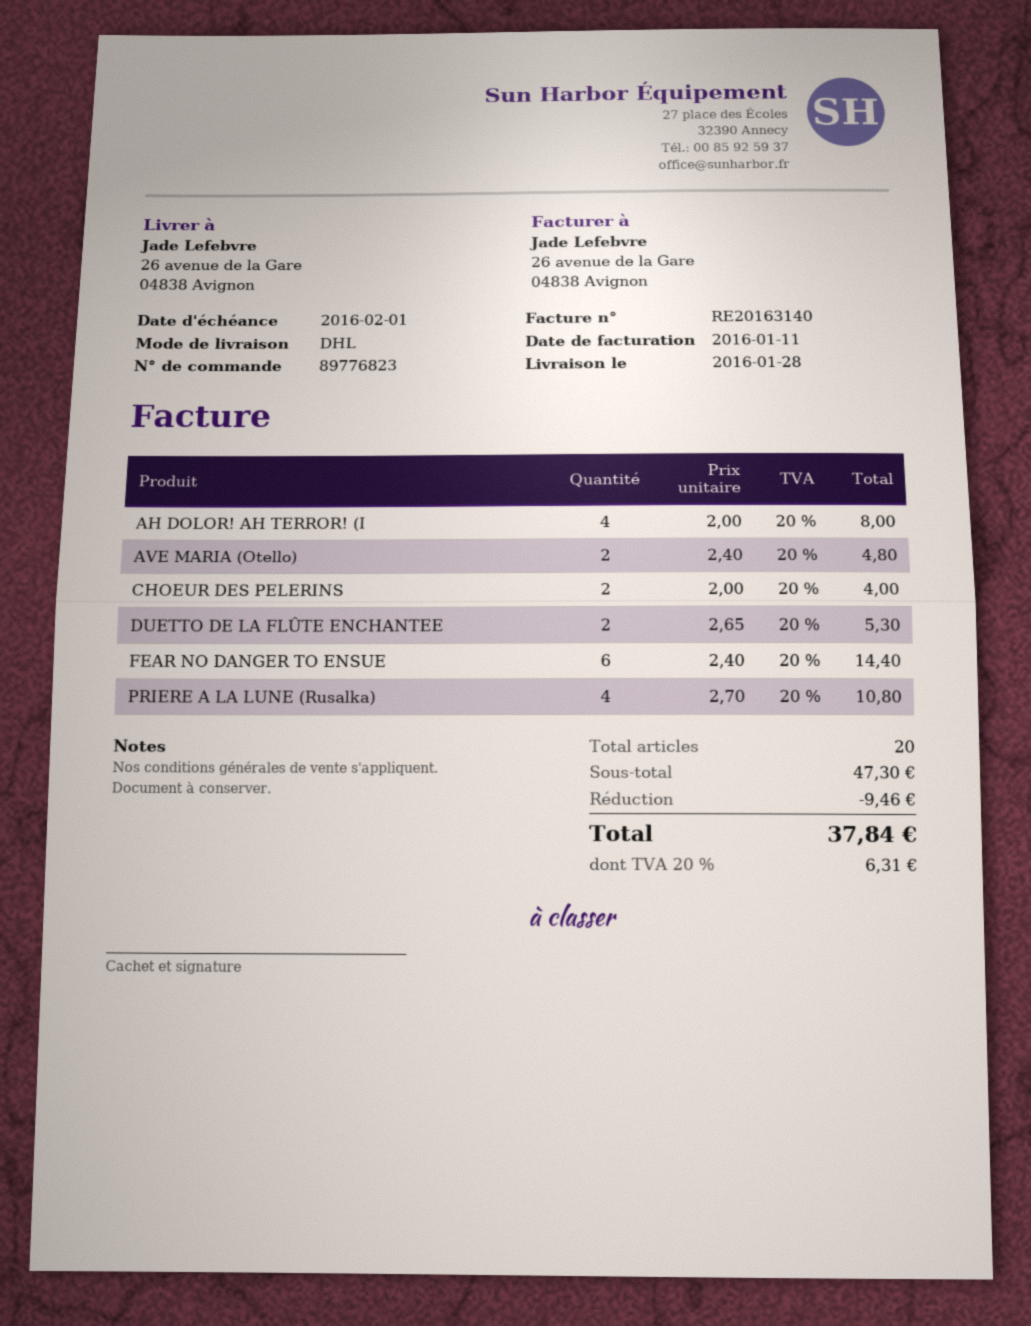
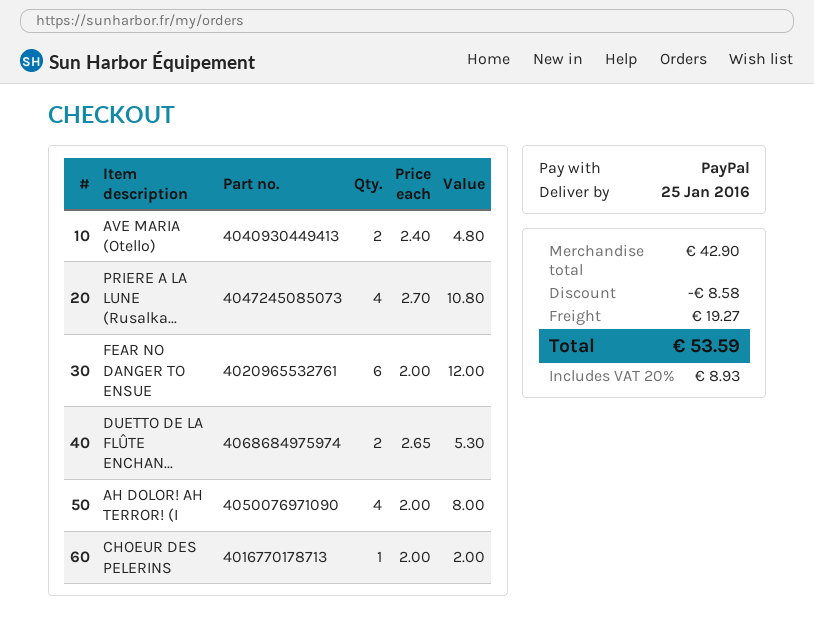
delivery date: 2016-01-28 -> 2016-01-25
CHOEUR DES PELERINS: 2 x 2.00 = 4.00 -> 1 x 2.00 = 2.00
FEAR NO DANGER TO ENSUE: 6 x 2.40 = 14.40 -> 6 x 2.00 = 12.00
subtotal: 47.30 -> 42.90
discount: 9.46 -> 8.58
shipping: none -> 19.27
tax: 20% = 6.31 -> 20% = 8.93
total: 37.84 -> 53.59

